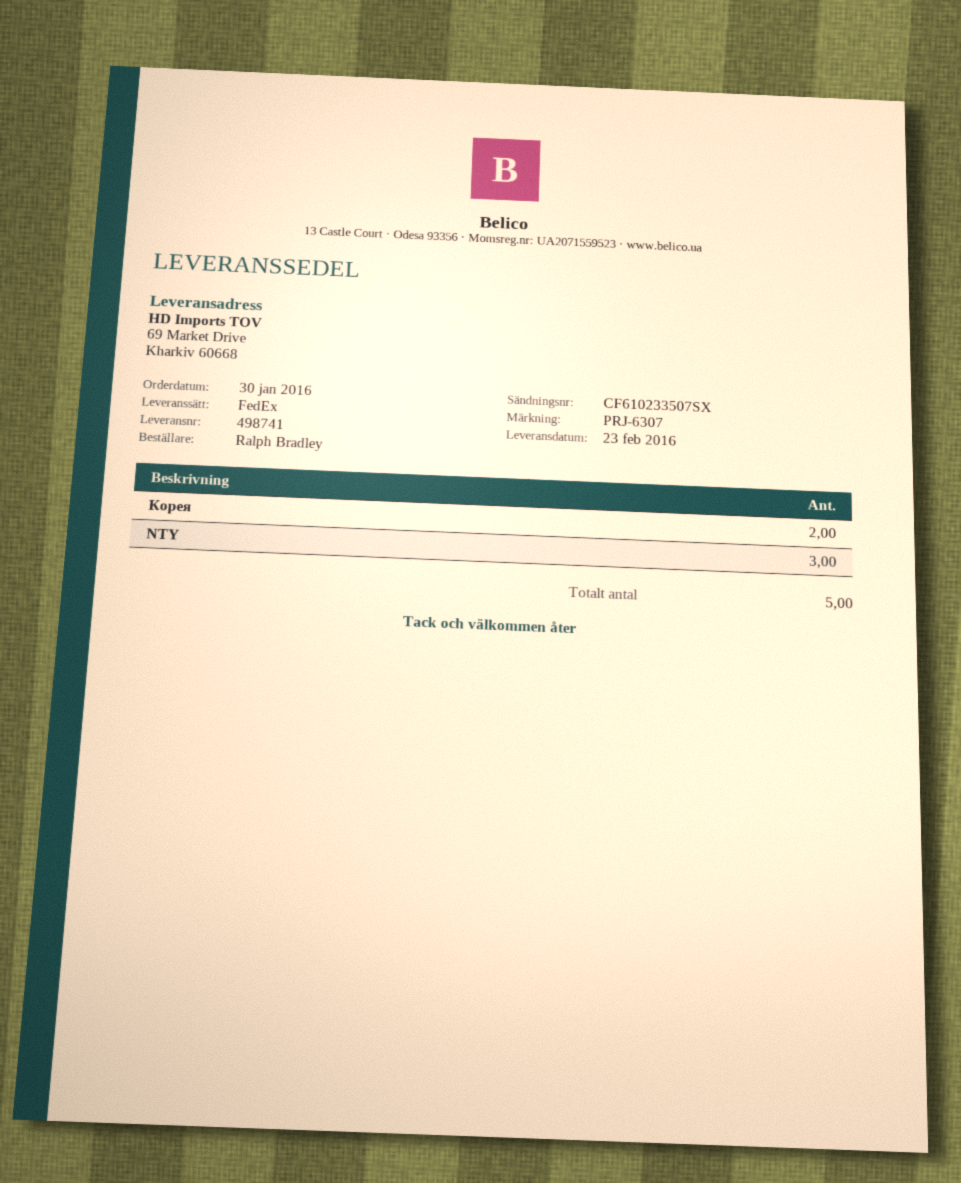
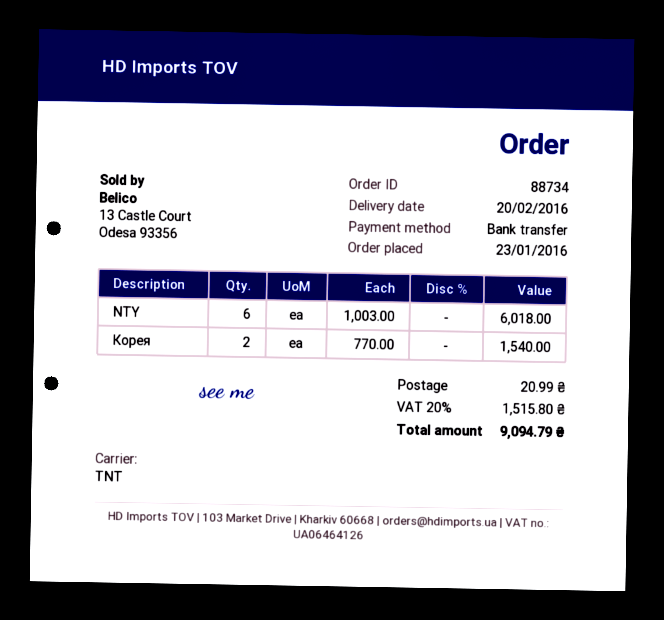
order date: 2016-01-30 -> 2016-01-23
delivery date: 2016-02-23 -> 2016-02-20
shipping method: FedEx -> TNT
NTY: 3 -> 6

